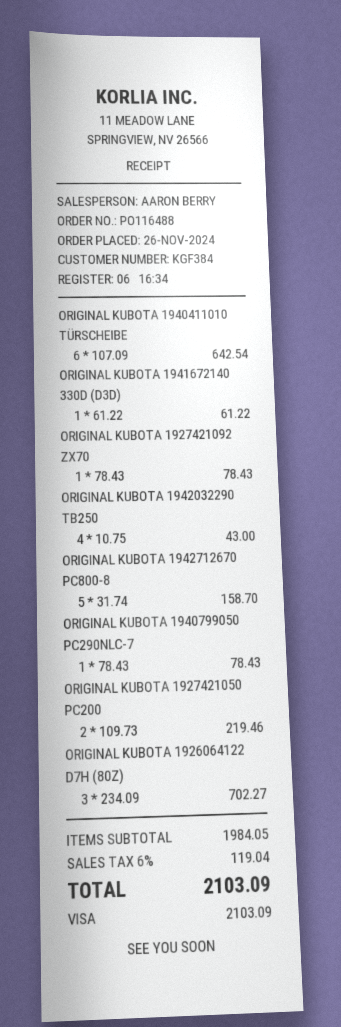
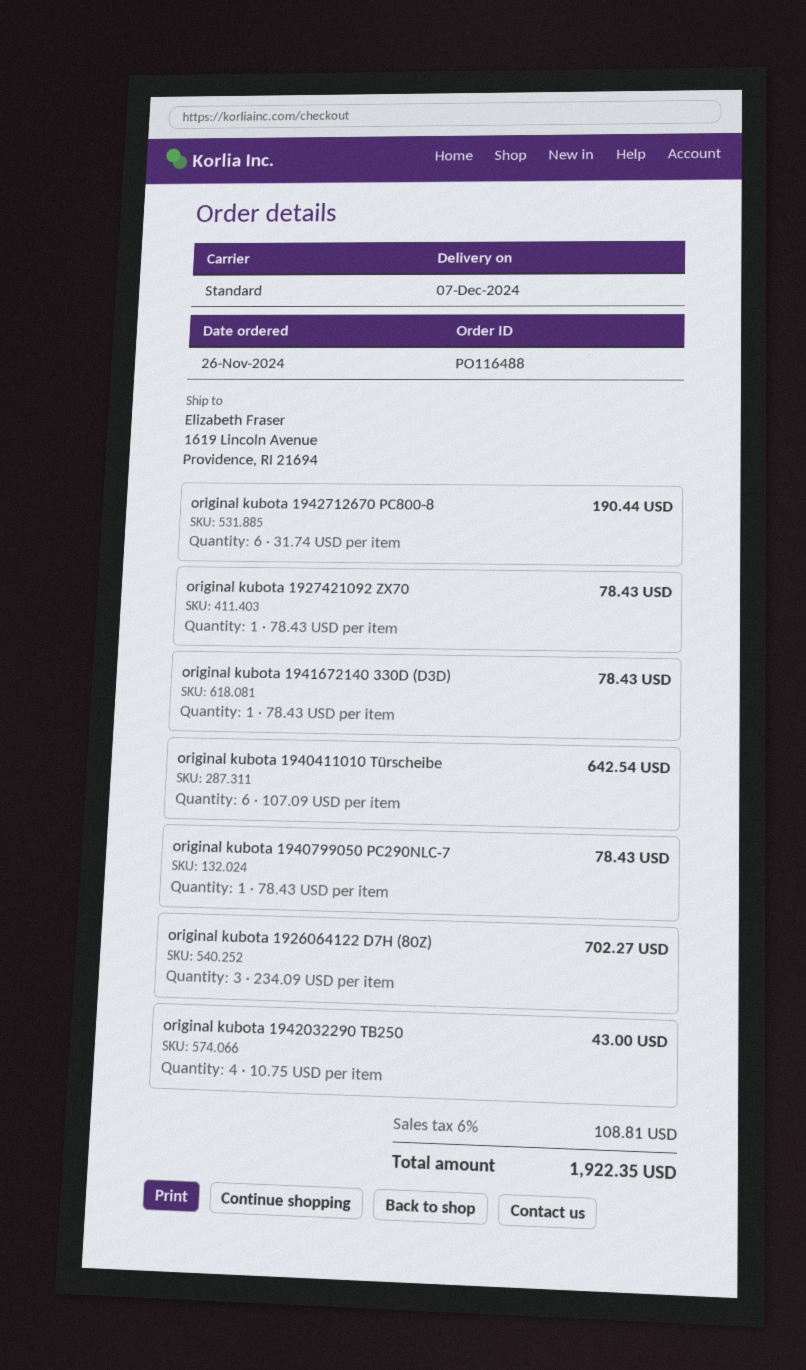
ORIGINAL KUBOTA 1941672140 330D (D3D): 1 x 61.22 = 61.22 -> 1 x 78.43 = 78.43
ORIGINAL KUBOTA 1942712670 PC800-8: 5 x 31.74 = 158.70 -> 6 x 31.74 = 190.44
ORIGINAL KUBOTA 1927421050 PC200: 2 x 109.73 = 219.46 -> none
tax: 6% = 119.04 -> 6% = 108.81
total: 2103.09 -> 1922.35

